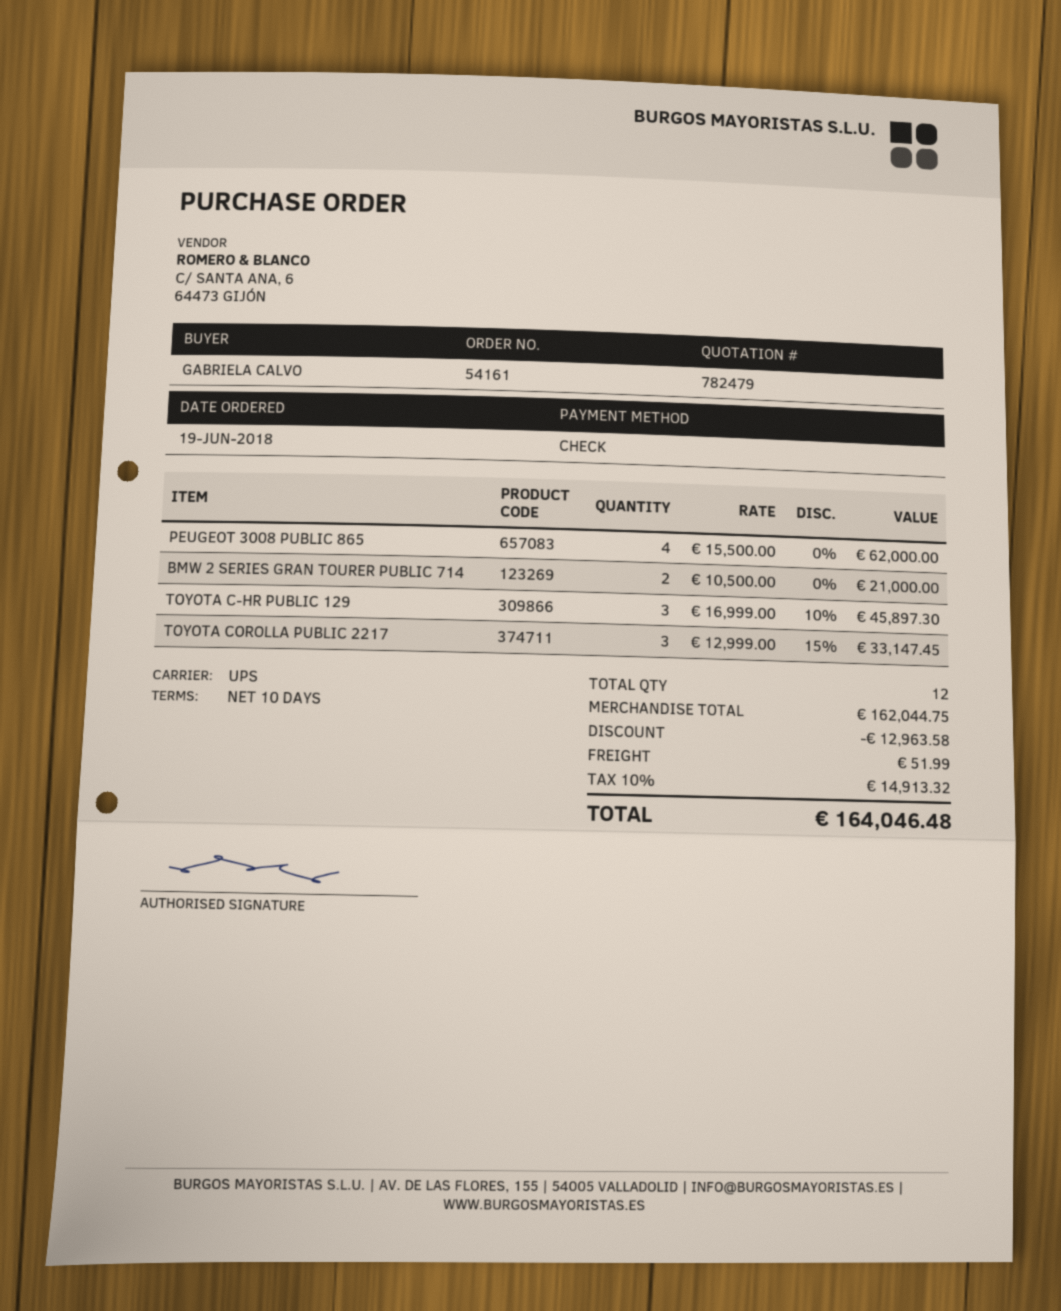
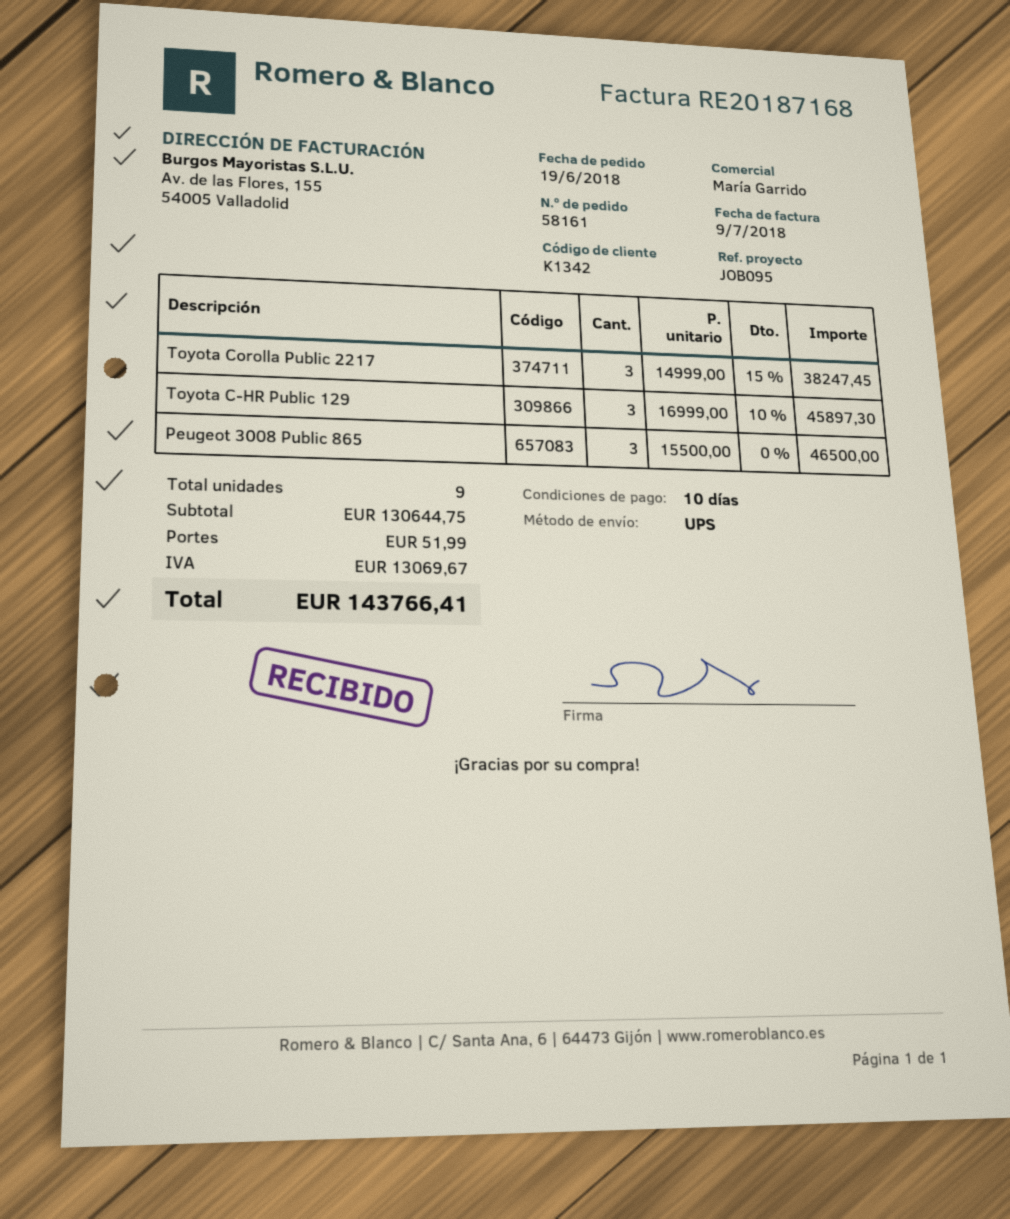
order number: 54161 -> 58161
PEUGEOT 3008 PUBLIC 865: 4 x 15500.00 = 62000.00 -> 3 x 15500.00 = 46500.00
BMW 2 SERIES GRAN TOURER PUBLIC 714: 2 x 10500.00 = 21000.00 -> none
TOYOTA COROLLA PUBLIC 2217: 3 x 12999.00 - 15% = 33147.45 -> 3 x 14999.00 - 15% = 38247.45
total quantity: 12 -> 9
subtotal: 162044.75 -> 130644.75
discount: 12963.58 -> none
tax: 14913.32 -> 13069.67
total: 164046.48 -> 143766.41

